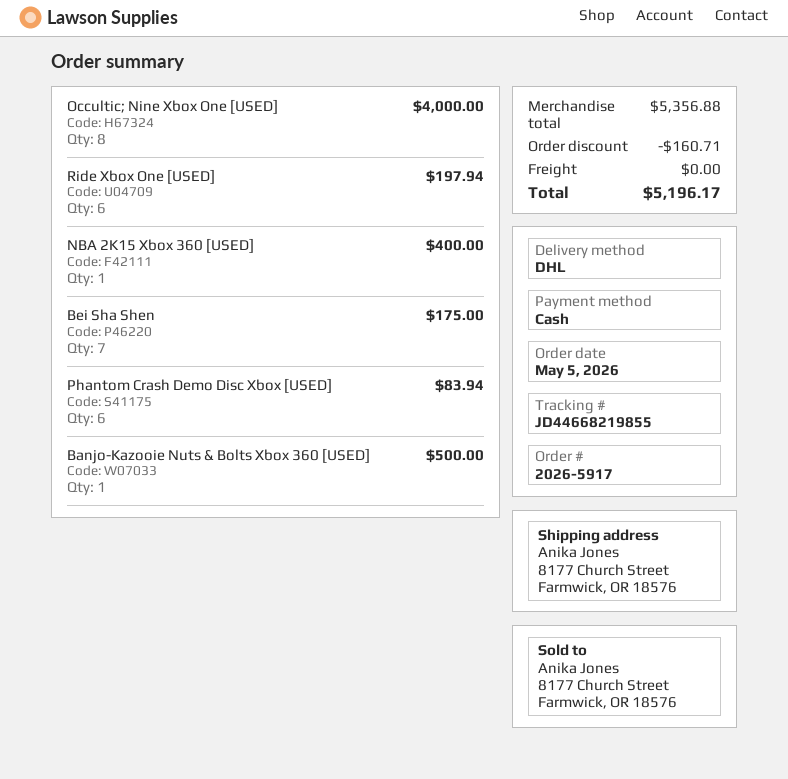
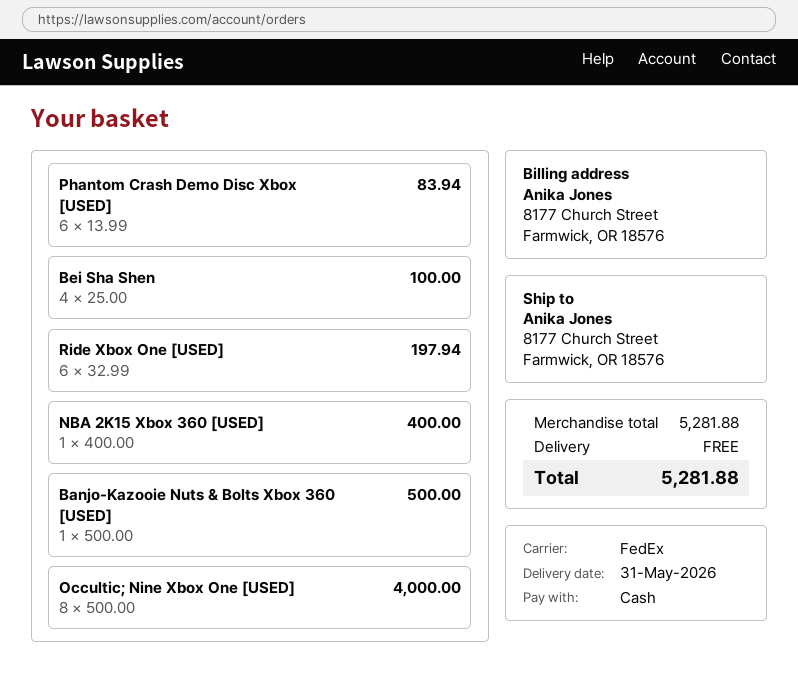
shipping method: DHL -> FedEx
Bei Sha Shen: 7 for 175.00 -> 4 for 100.00
subtotal: 5356.88 -> 5281.88
discount: 160.71 -> none
total: 5196.17 -> 5281.88

